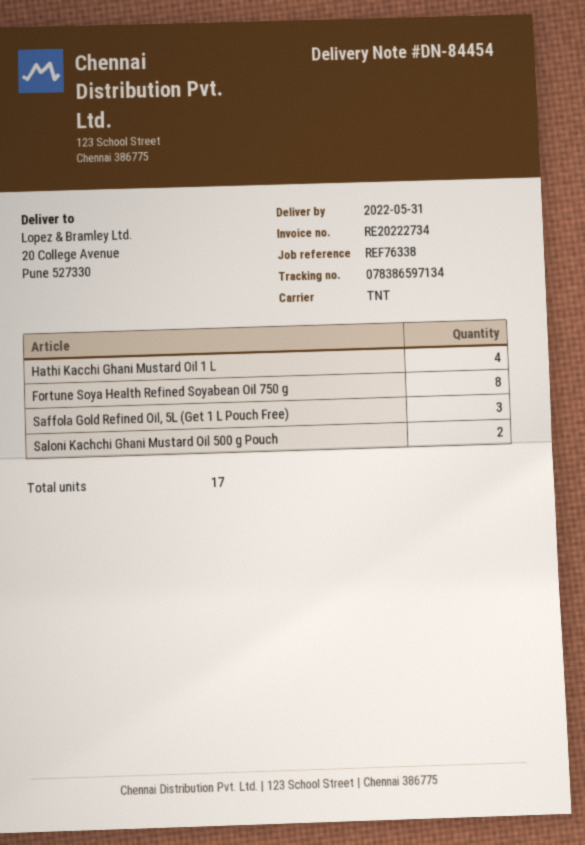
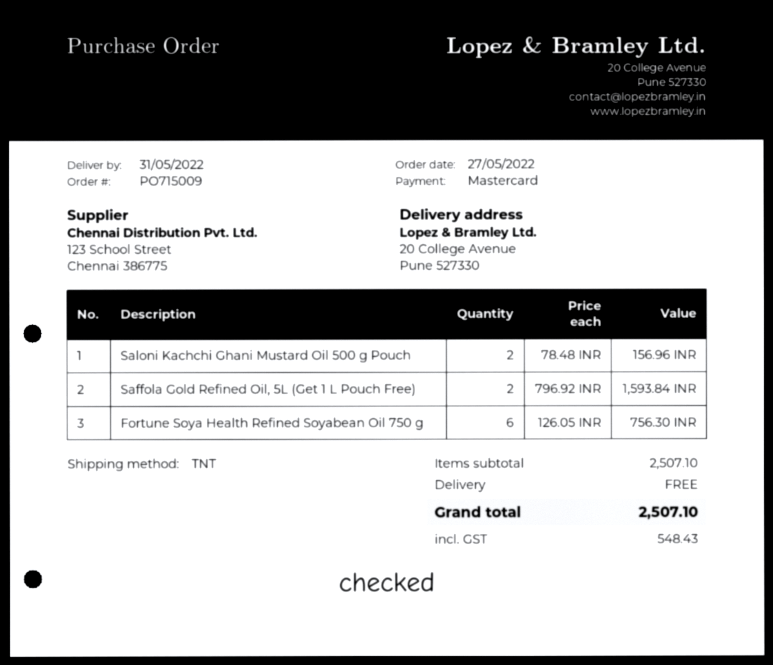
Hathi Kacchi Ghani Mustard Oil 1 L: 4 -> none
Fortune Soya Health Refined Soyabean Oil 750 g: 8 -> 6
Saffola Gold Refined Oil, 5L (Get 1 L Pouch Free): 3 -> 2

